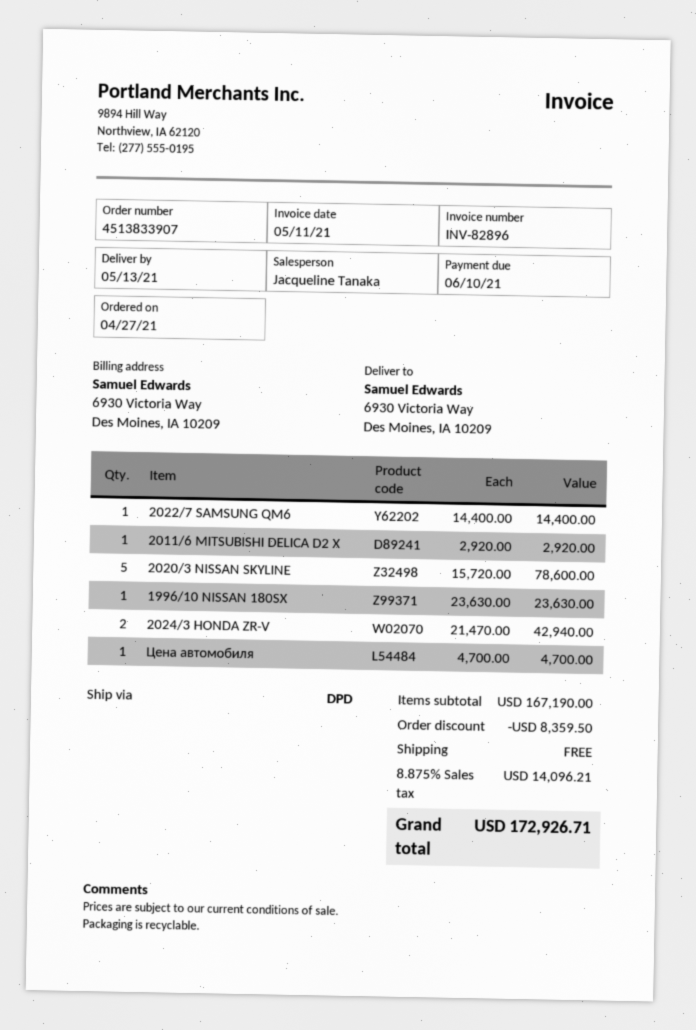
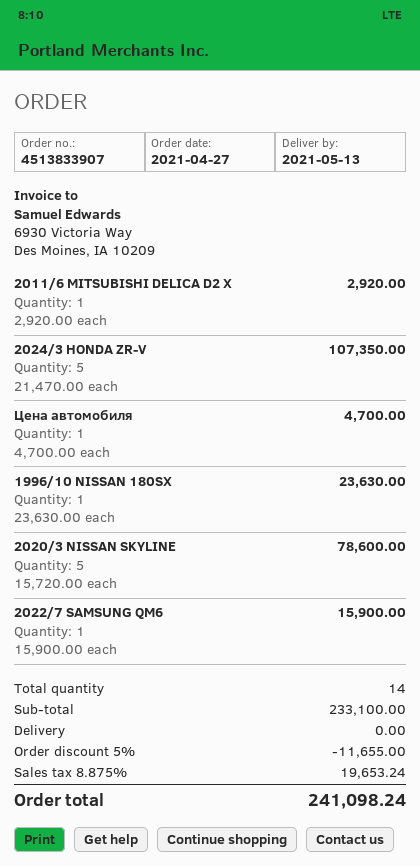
2022/7 SAMSUNG QM6: 1 x 14400.00 = 14400.00 -> 1 x 15900.00 = 15900.00
2024/3 HONDA ZR-V: 2 x 21470.00 = 42940.00 -> 5 x 21470.00 = 107350.00
subtotal: 167190.00 -> 233100.00
discount: 8359.50 -> 11655.00
tax: 8.875% = 14096.21 -> 8.875% = 19653.24
total: 172926.71 -> 241098.24

